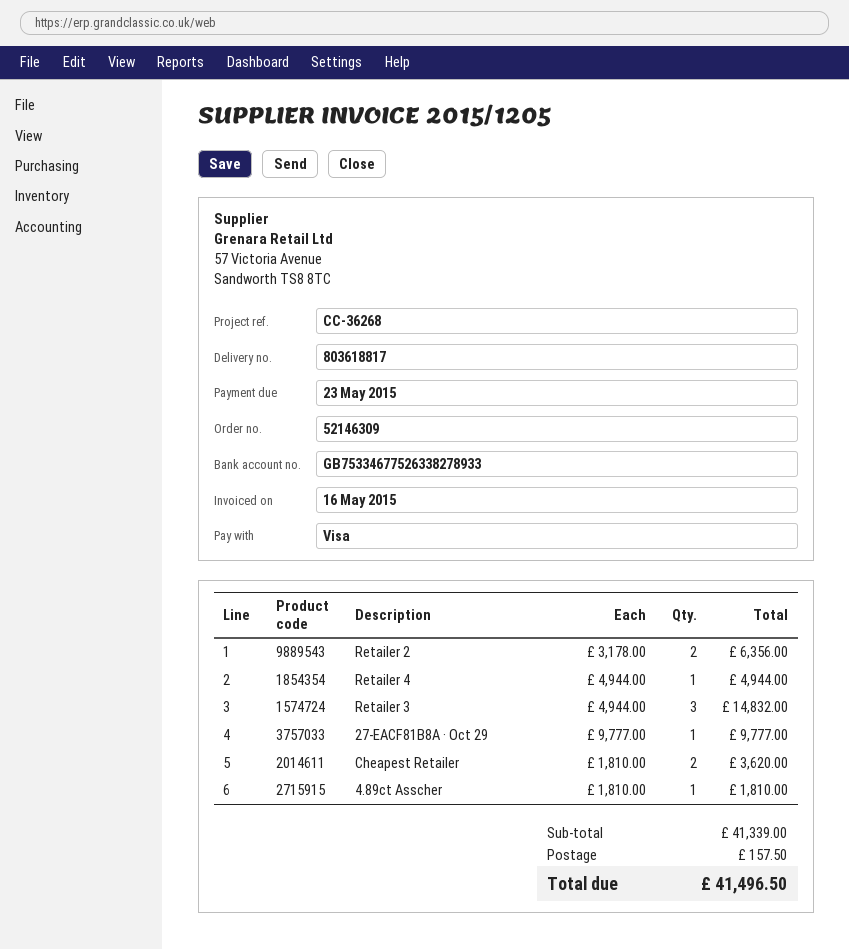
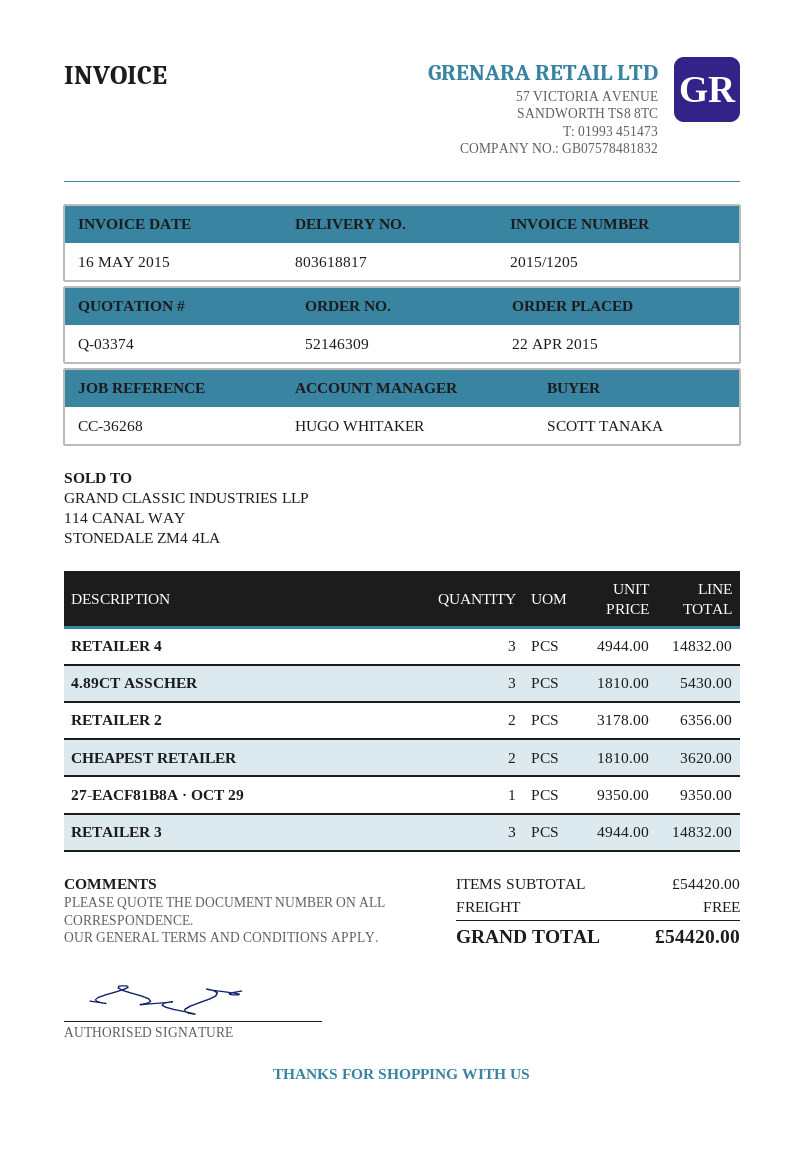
Retailer 4: 1 x 4944.00 = 4944.00 -> 3 x 4944.00 = 14832.00
27-EACF81B8A · Oct 29: 1 x 9777.00 = 9777.00 -> 1 x 9350.00 = 9350.00
4.89ct Asscher: 1 x 1810.00 = 1810.00 -> 3 x 1810.00 = 5430.00
subtotal: 41339.00 -> 54420.00
shipping: 157.50 -> 0.00
total: 41496.50 -> 54420.00

